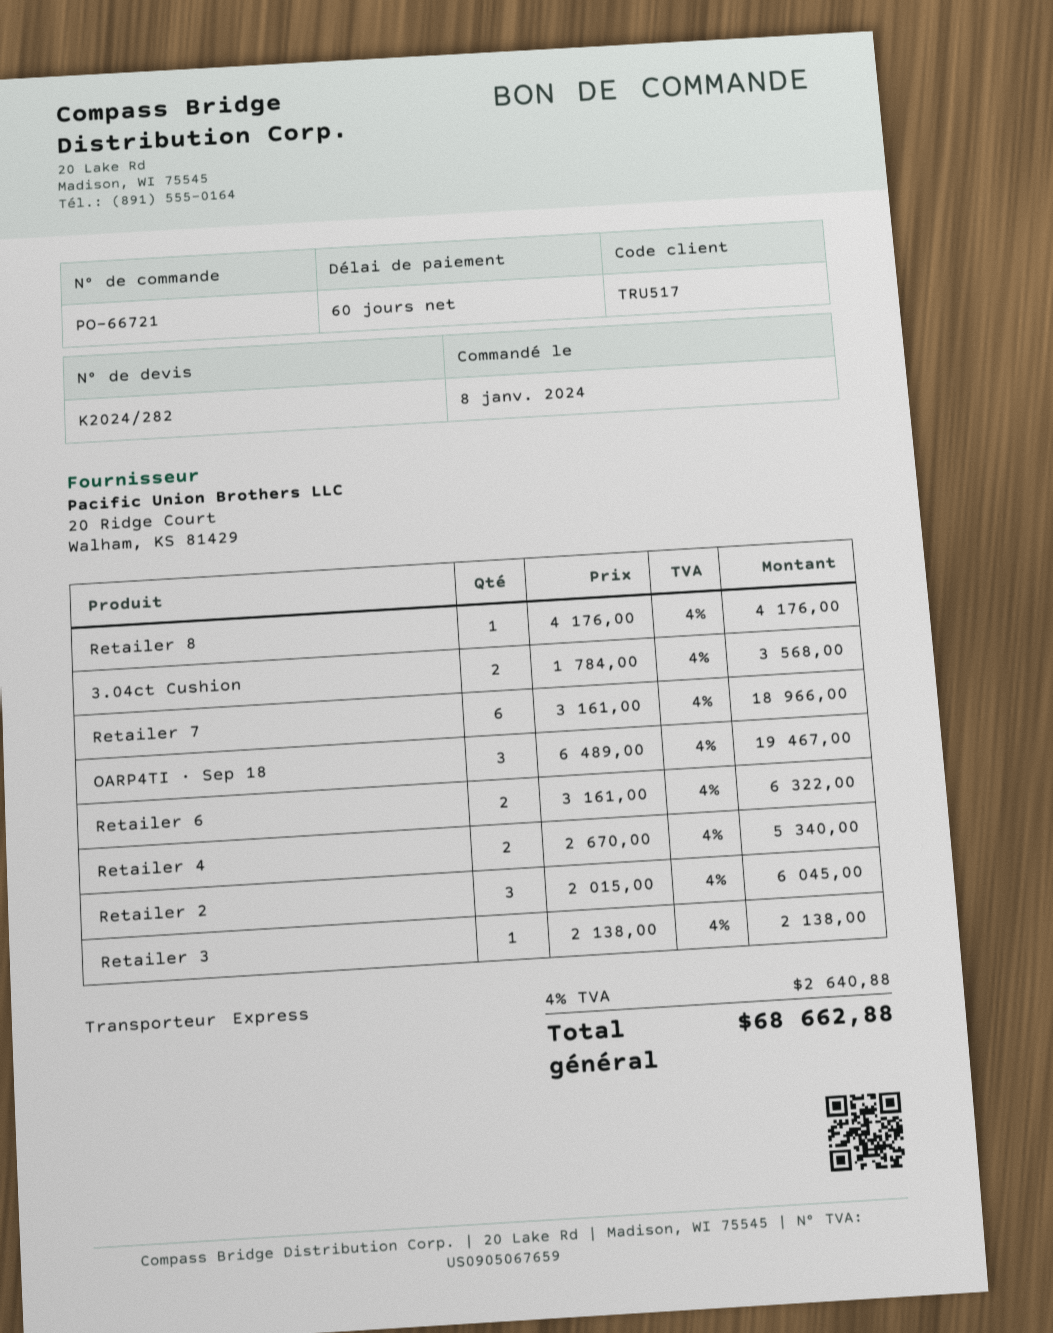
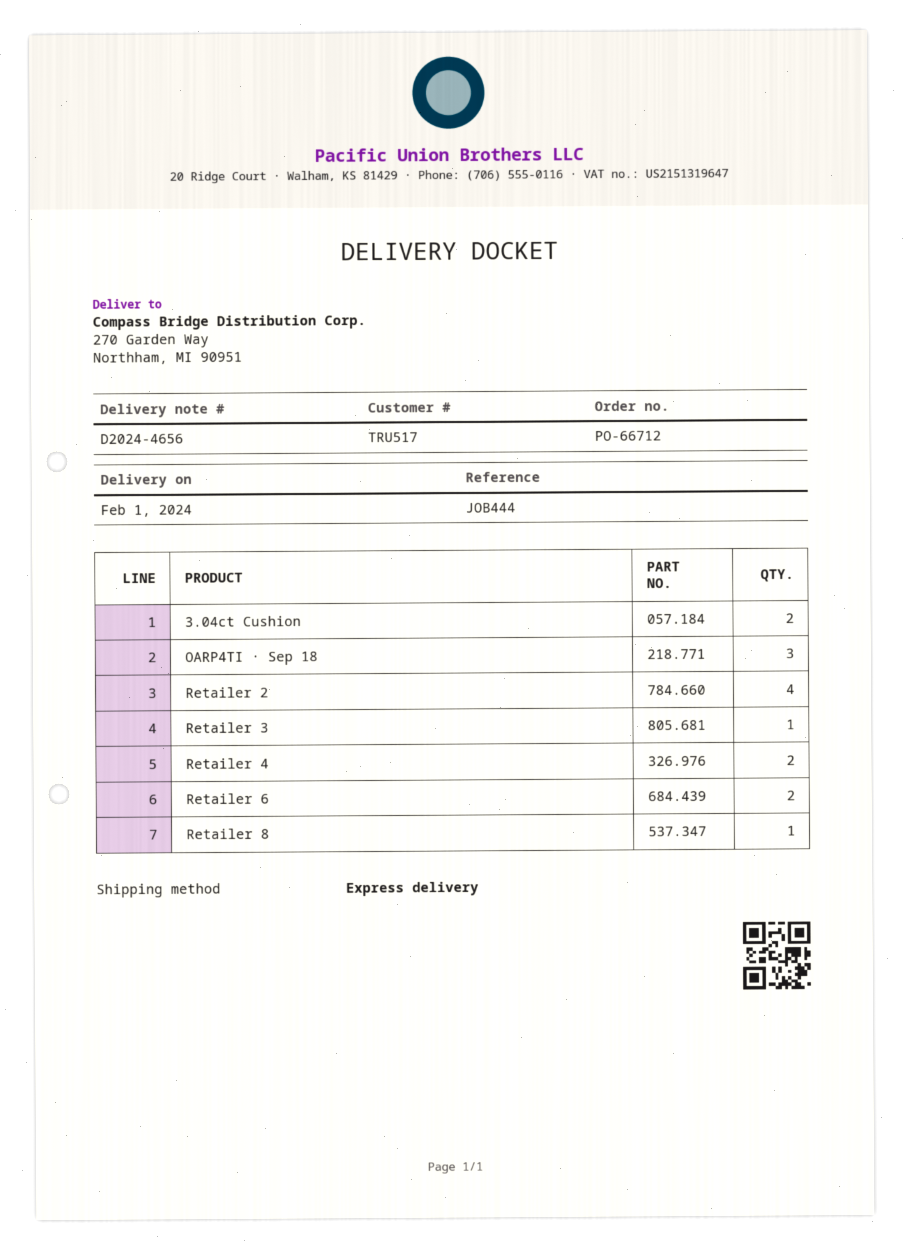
order number: PO-66721 -> PO-66712
Retailer 7: 6 -> none
Retailer 2: 3 -> 4

